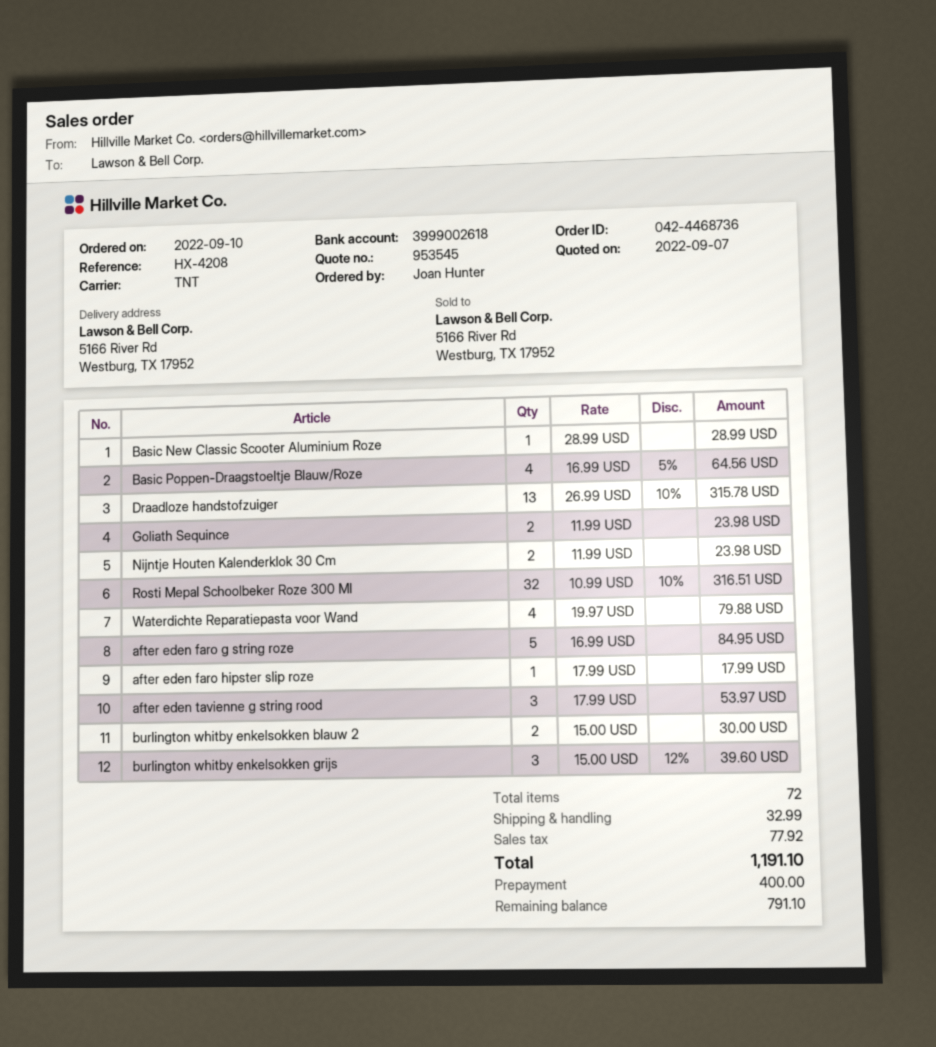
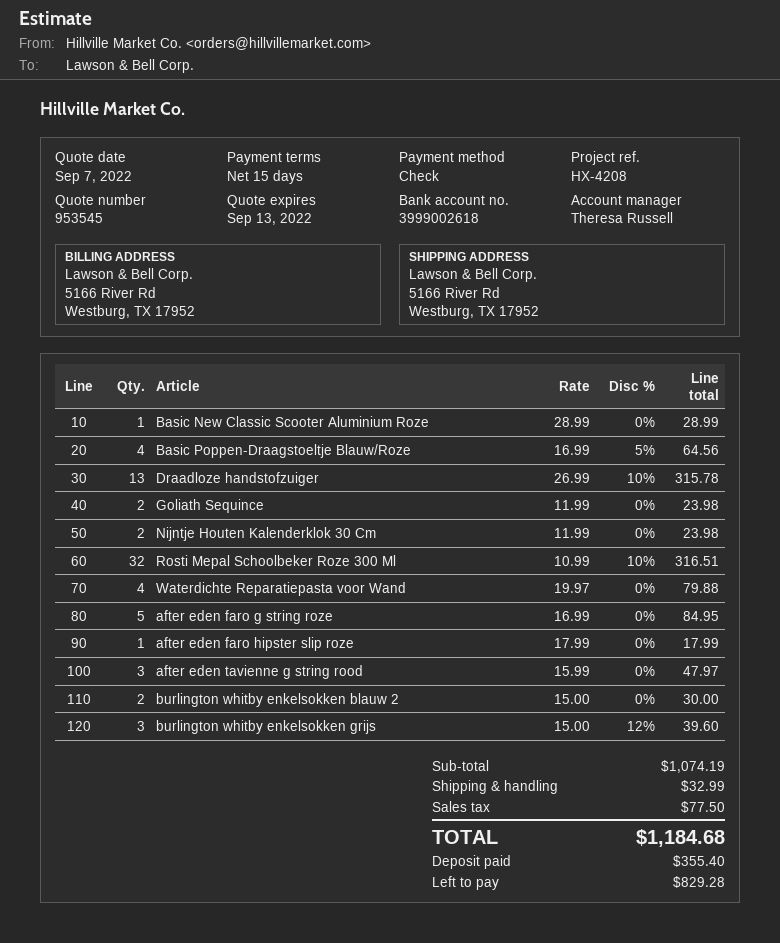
after eden tavienne g string rood: 3 x 17.99 = 53.97 -> 3 x 15.99 = 47.97
tax: 77.92 -> 77.50
total: 1191.10 -> 1184.68
deposit: 400.00 -> 355.40
balance: 791.10 -> 829.28

